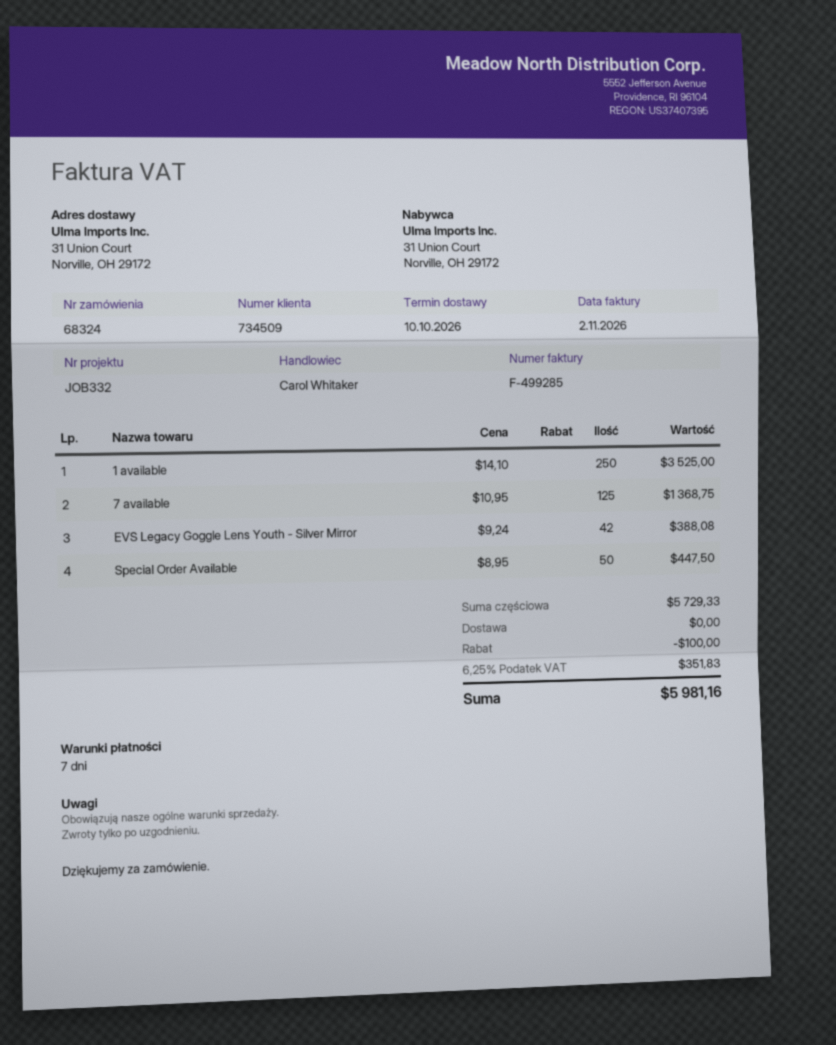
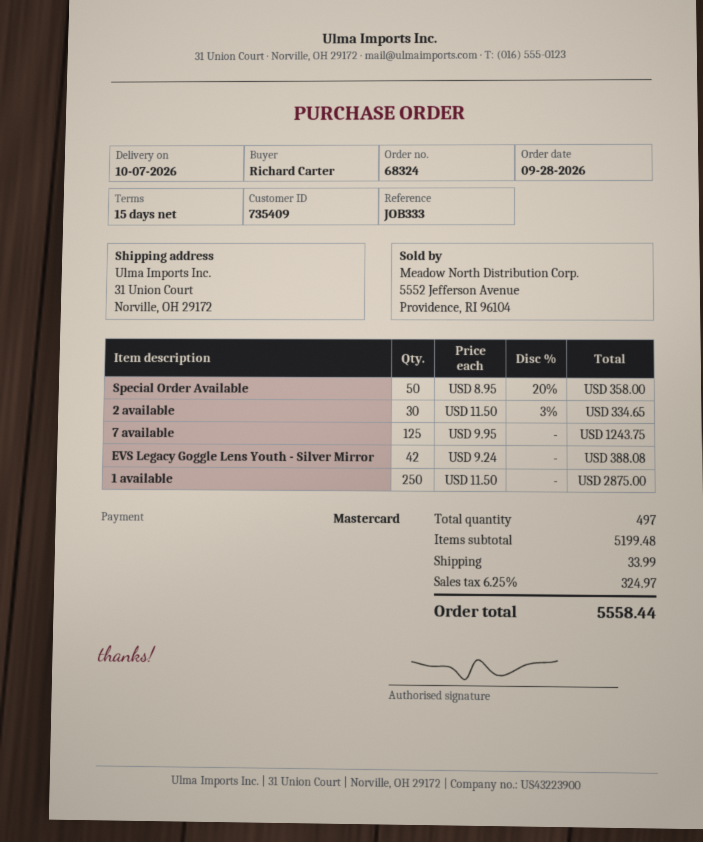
delivery date: 2026-10-10 -> 2026-10-07
payment terms: 7 days -> 15 days
customer number: 734509 -> 735409
reference: JOB332 -> JOB333
1 available: 250 x 14.10 = 3525.00 -> 250 x 11.50 = 2875.00
7 available: 125 x 10.95 = 1368.75 -> 125 x 9.95 = 1243.75
Special Order Available: 50 x 8.95 = 447.50 -> 50 x 8.95 - 20% = 358.00
2 available: none -> 30 x 11.50 - 3% = 334.65
subtotal: 5729.33 -> 5199.48
discount: 100.00 -> none
shipping: 0.00 -> 33.99
tax: 6.25% = 351.83 -> 6.25% = 324.97
total: 5981.16 -> 5558.44

